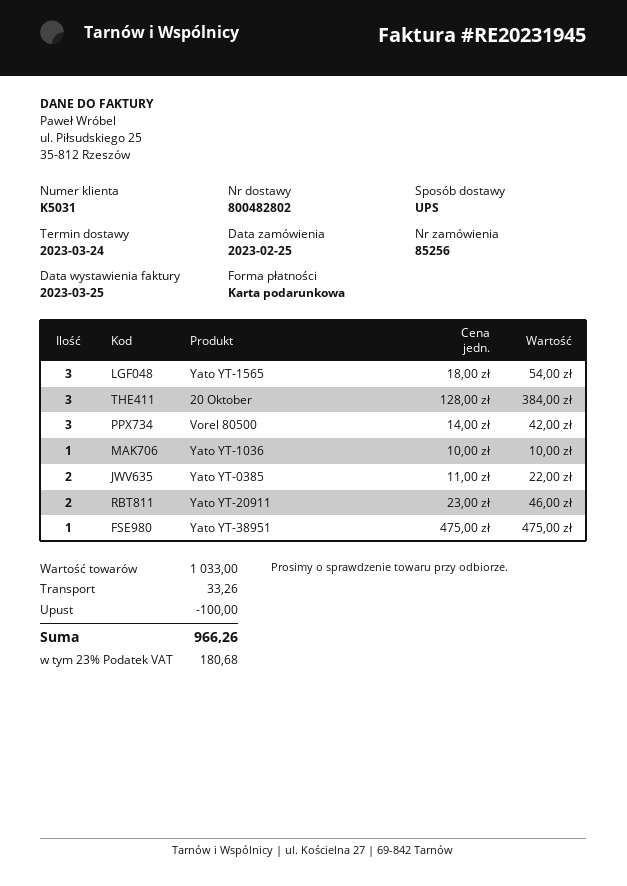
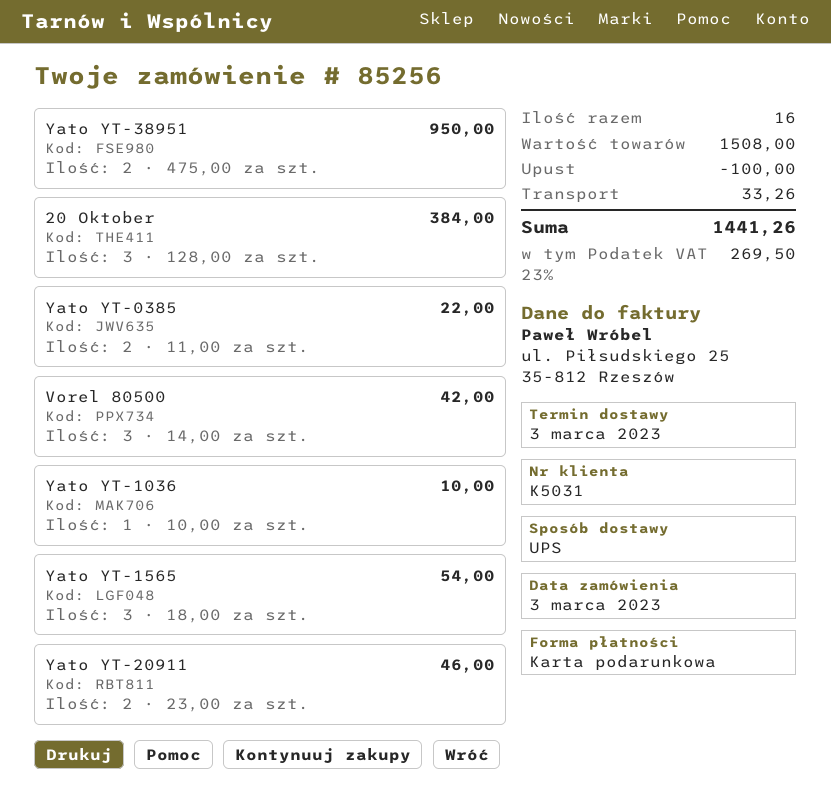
order date: 2023-02-25 -> 2023-03-03
delivery date: 2023-03-24 -> 2023-03-03
Yato YT-38951: 1 x 475.00 = 475.00 -> 2 x 475.00 = 950.00
subtotal: 1033.00 -> 1508.00
tax: 23% = 180.68 -> 23% = 269.50
total: 966.26 -> 1441.26

